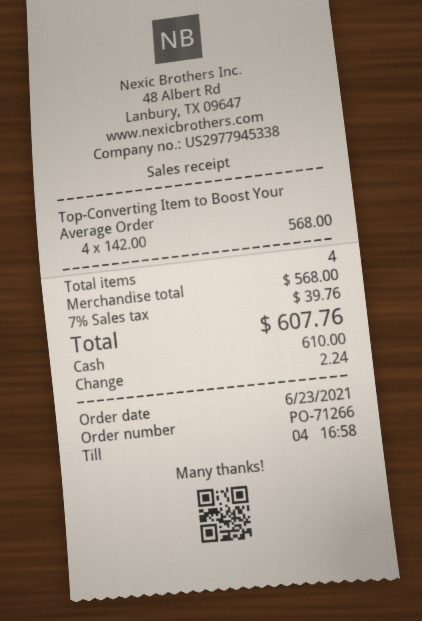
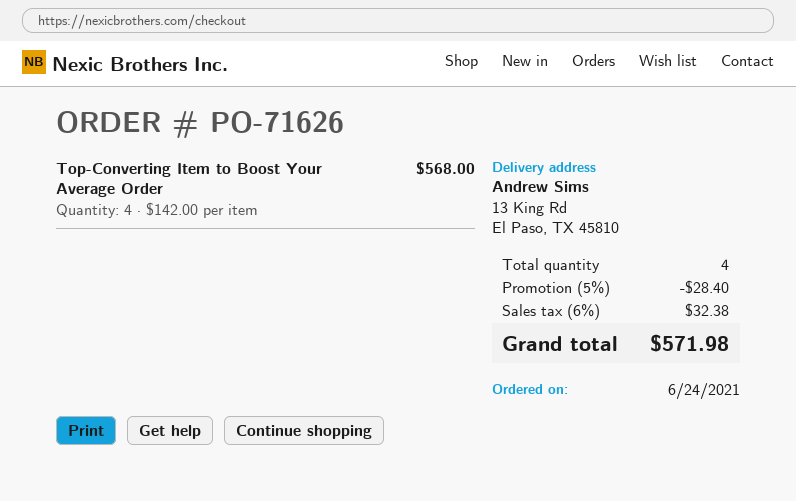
order number: PO-71266 -> PO-71626
order date: 2021-06-23 -> 2021-06-24
discount: none -> 5% = 28.40
tax: 7% = 39.76 -> 6% = 32.38
total: 607.76 -> 571.98

